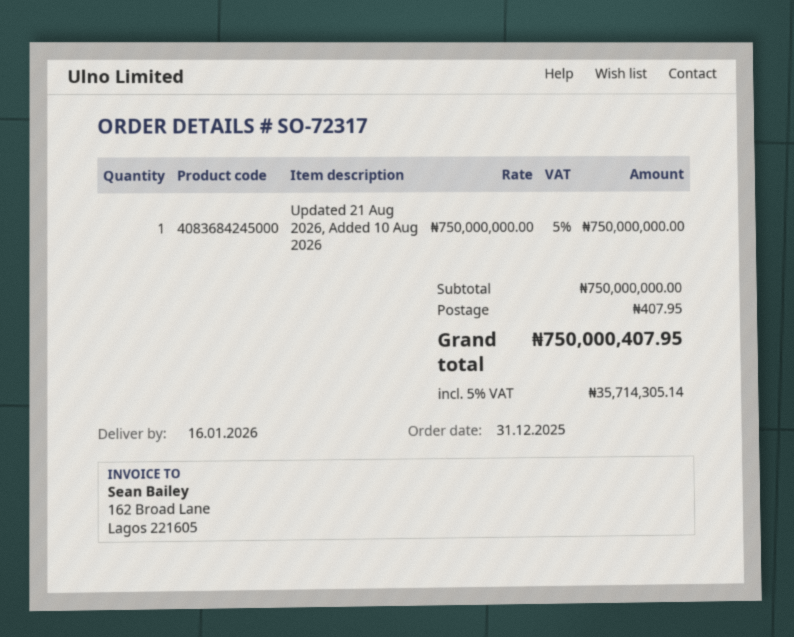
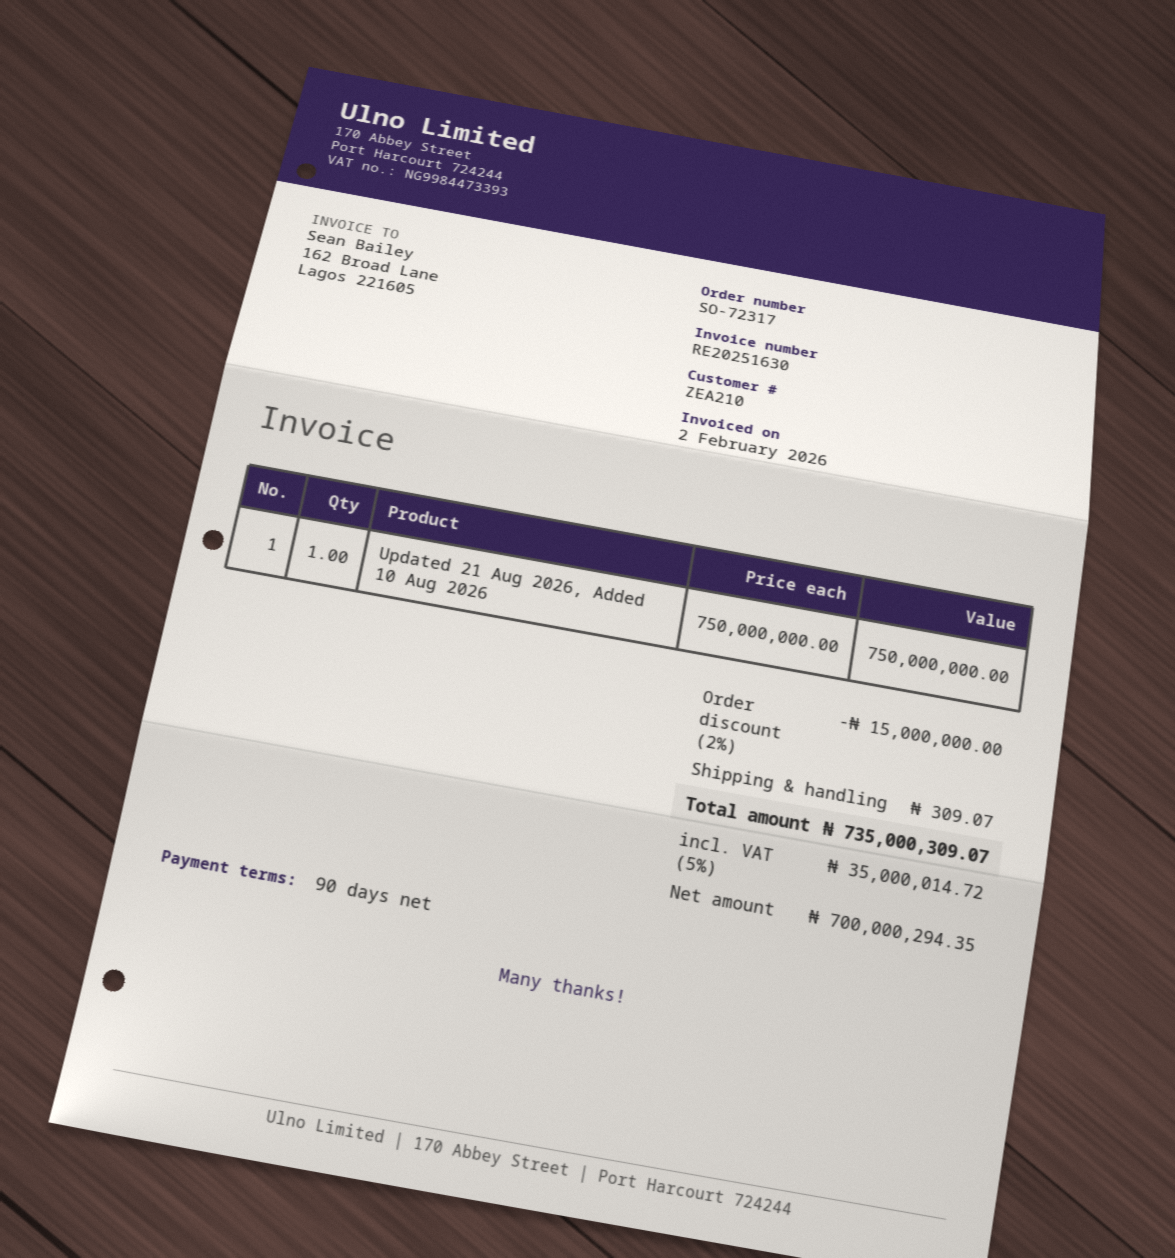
discount: none -> 2% = 15000000.00
shipping: 407.95 -> 309.07
tax: 5% = 35714305.14 -> 5% = 35000014.72
total: 750000407.95 -> 735000309.07

